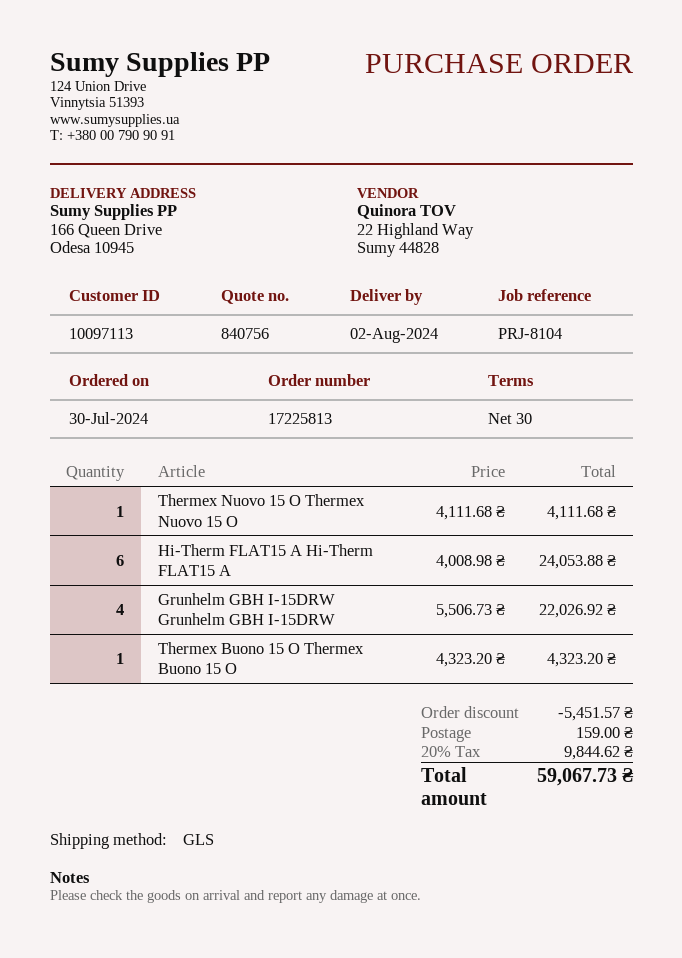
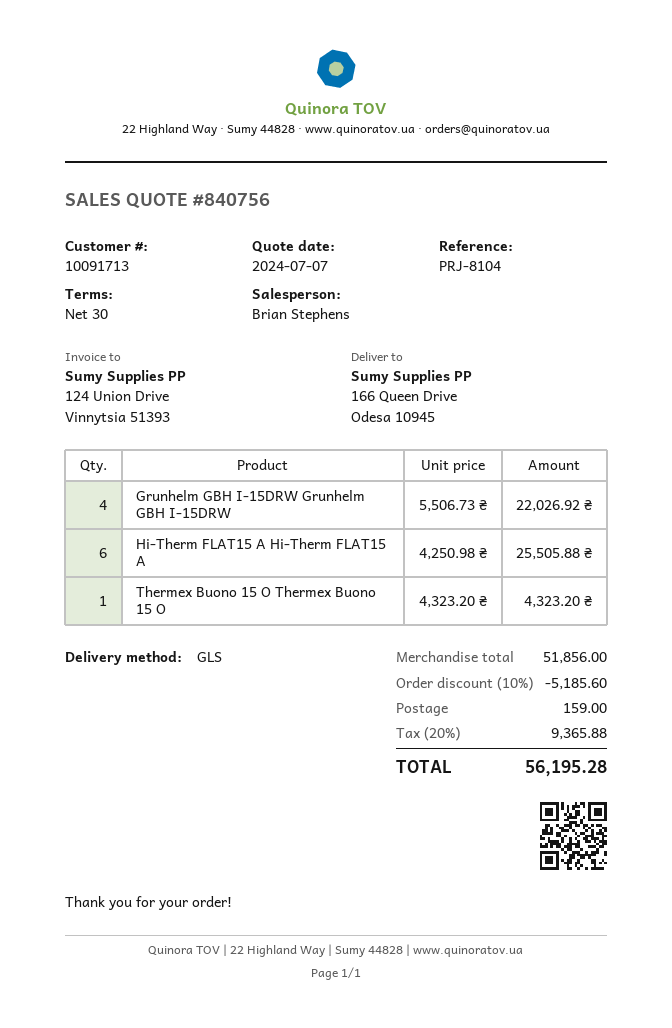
customer number: 10097113 -> 10091713
Thermex Nuovo 15 O Thermex Nuovo 15 O: 1 x 4111.68 = 4111.68 -> none
Hi-Therm FLAT15 A Hi-Therm FLAT15 A: 6 x 4008.98 = 24053.88 -> 6 x 4250.98 = 25505.88
discount: 5451.57 -> 5185.60
tax: 20% = 9844.62 -> 20% = 9365.88
total: 59067.73 -> 56195.28

